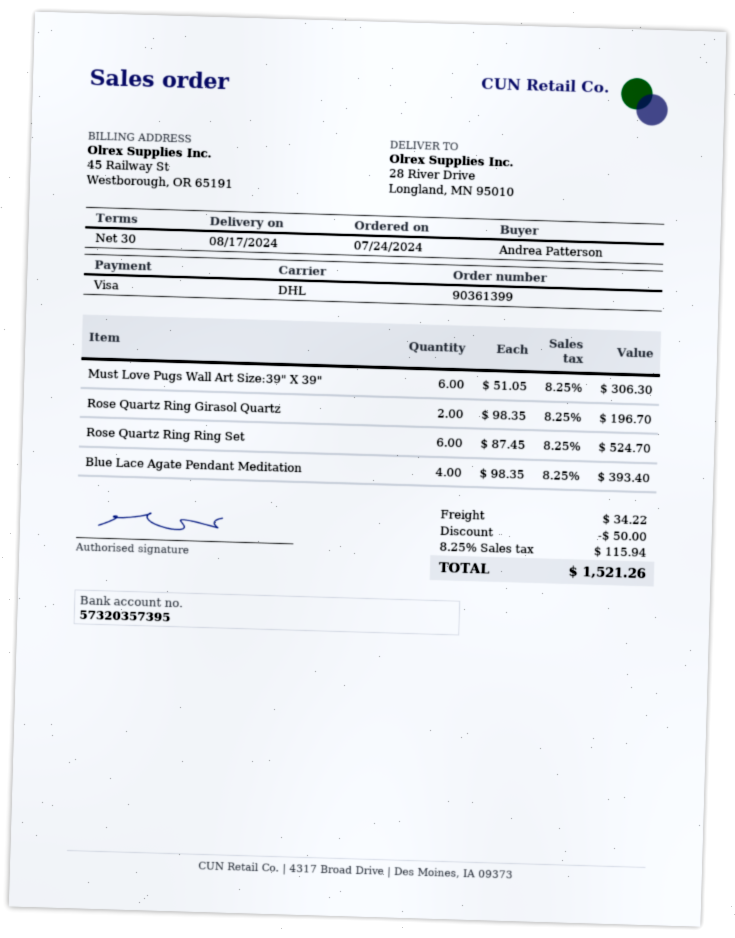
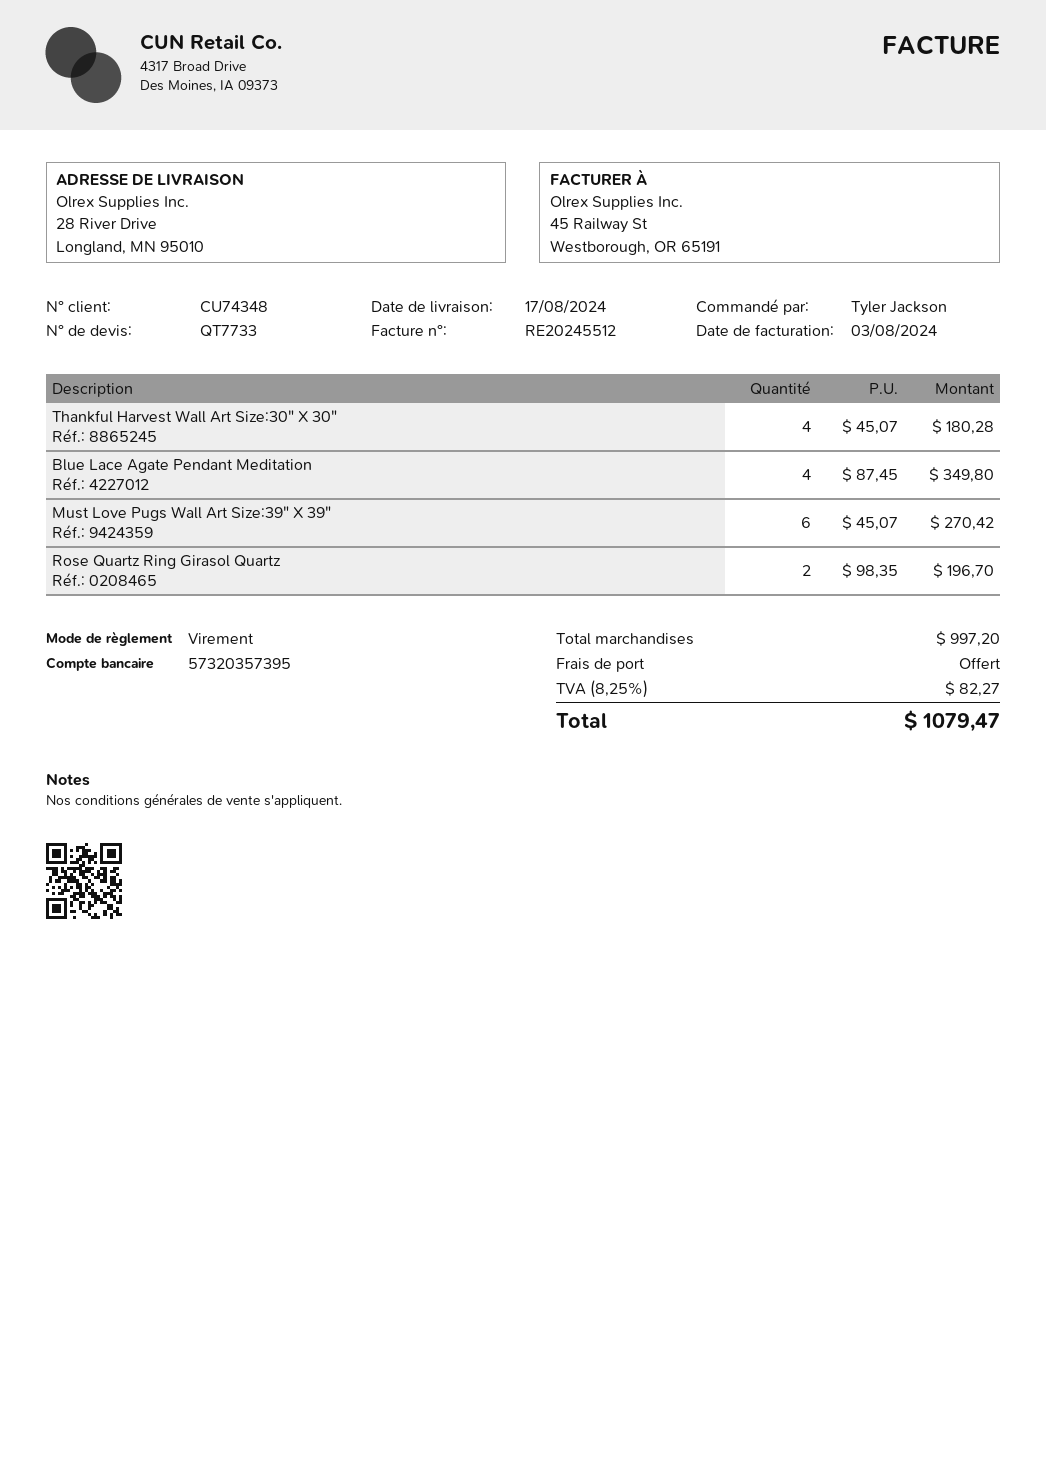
ordered by: Andrea Patterson -> Tyler Jackson
payment method: Visa -> bank transfer
Must Love Pugs Wall Art Size:39" X 39": 6 x 51.05 = 306.30 -> 6 x 45.07 = 270.42
Rose Quartz Ring Ring Set: 6 x 87.45 = 524.70 -> none
Blue Lace Agate Pendant Meditation: 4 x 98.35 = 393.40 -> 4 x 87.45 = 349.80
Thankful Harvest Wall Art Size:30" X 30": none -> 4 x 45.07 = 180.28
discount: 50.00 -> none
shipping: 34.22 -> 0.00
tax: 8.25% = 115.94 -> 8.25% = 82.27
total: 1521.26 -> 1079.47

